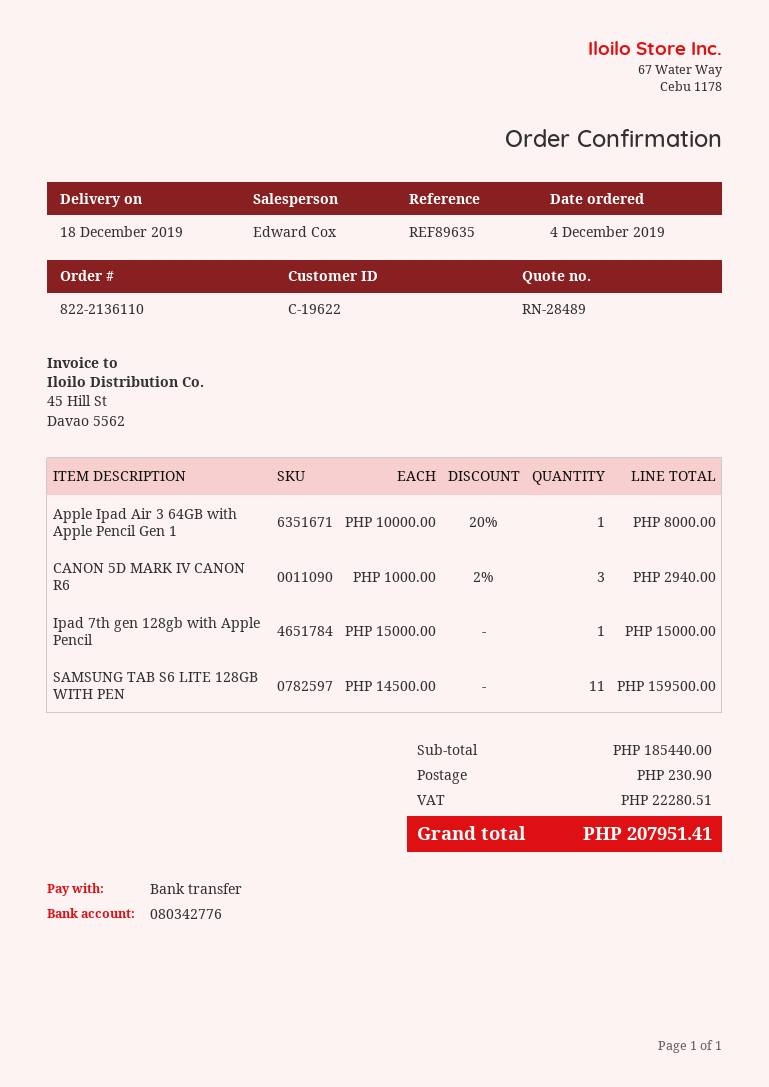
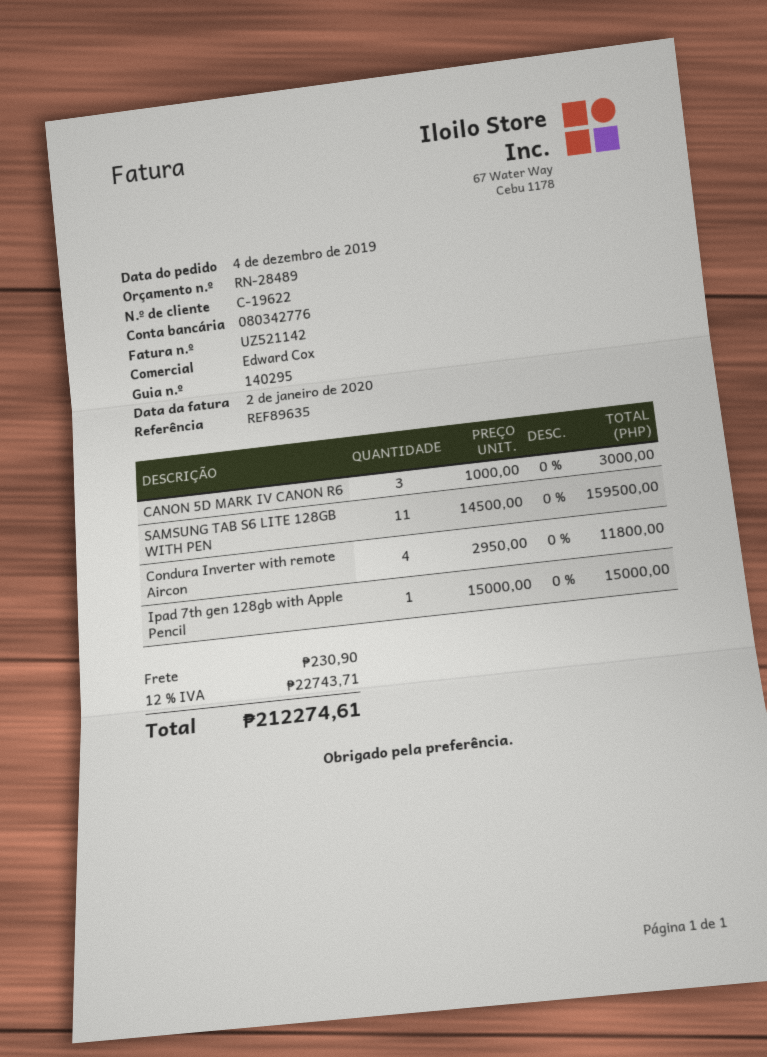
Apple Ipad Air 3 64GB with Apple Pencil Gen 1: 1 x 10000.00 - 20% = 8000.00 -> none
CANON 5D MARK IV CANON R6: 3 x 1000.00 - 2% = 2940.00 -> 3 x 1000.00 = 3000.00
Condura Inverter with remote Aircon: none -> 4 x 2950.00 = 11800.00
tax: 22280.51 -> 22743.71
total: 207951.41 -> 212274.61

